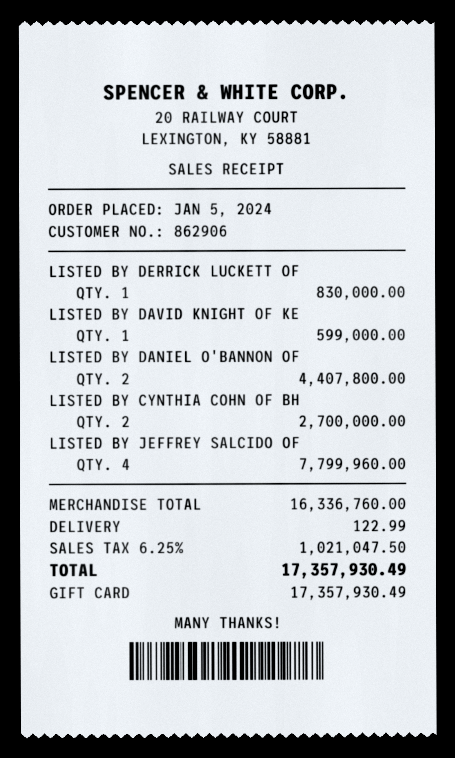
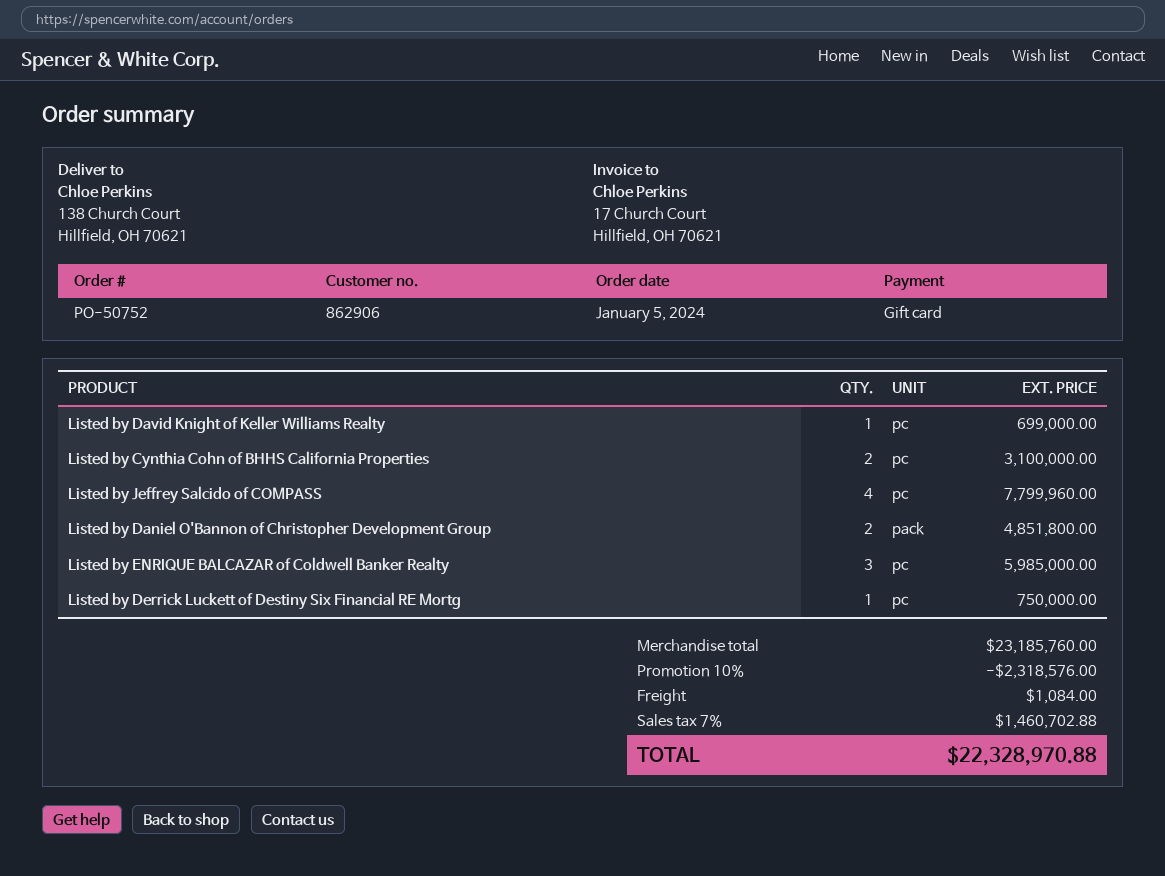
LISTED BY DERRICK LUCKETT OF: 1 for 830000.00 -> 1 for 750000.00
LISTED BY DAVID KNIGHT OF KE: 1 for 599000.00 -> 1 for 699000.00
LISTED BY DANIEL O'BANNON OF: 2 for 4407800.00 -> 2 for 4851800.00
LISTED BY CYNTHIA COHN OF BH: 2 for 2700000.00 -> 2 for 3100000.00
Listed by ENRIQUE BALCAZAR of Coldwell Banker Realty: none -> 3 for 5985000.00
subtotal: 16336760.00 -> 23185760.00
discount: none -> 10% = 2318576.00
shipping: 122.99 -> 1084.00
tax: 6.25% = 1021047.50 -> 7% = 1460702.88
total: 17357930.49 -> 22328970.88

